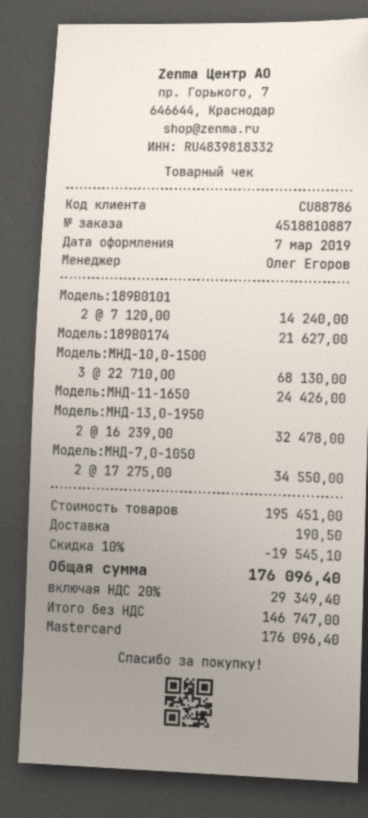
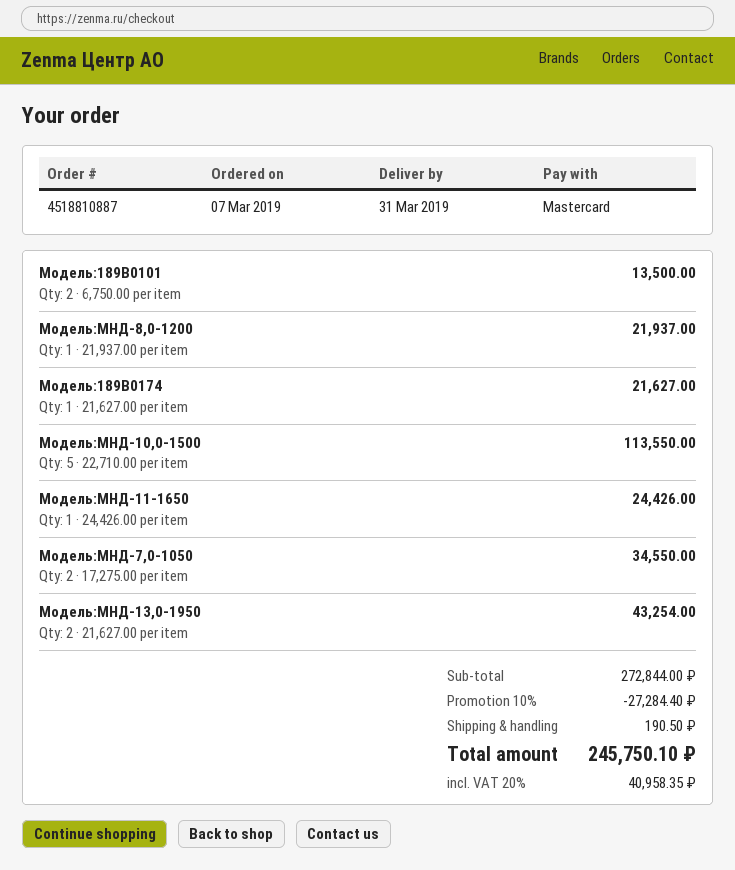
Модель:189B0101: 2 x 7120.00 = 14240.00 -> 2 x 6750.00 = 13500.00
Модель:МНД-10,0-1500: 3 x 22710.00 = 68130.00 -> 5 x 22710.00 = 113550.00
Модель:МНД-13,0-1950: 2 x 16239.00 = 32478.00 -> 2 x 21627.00 = 43254.00
Модель:МНД-8,0-1200: none -> 1 x 21937.00 = 21937.00
subtotal: 195451.00 -> 272844.00
discount: 10% = 19545.10 -> 10% = 27284.40
tax: 20% = 29349.40 -> 20% = 40958.35
total: 176096.40 -> 245750.10

